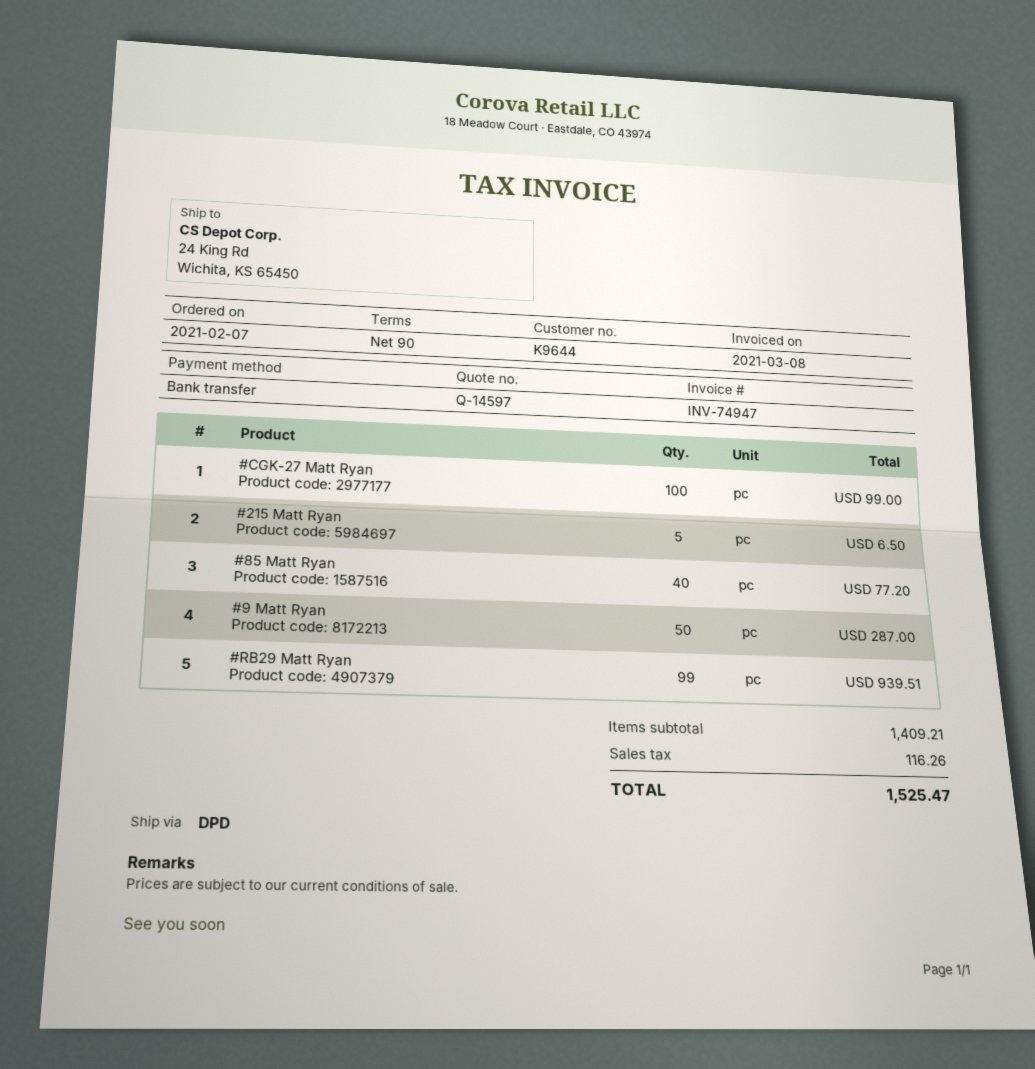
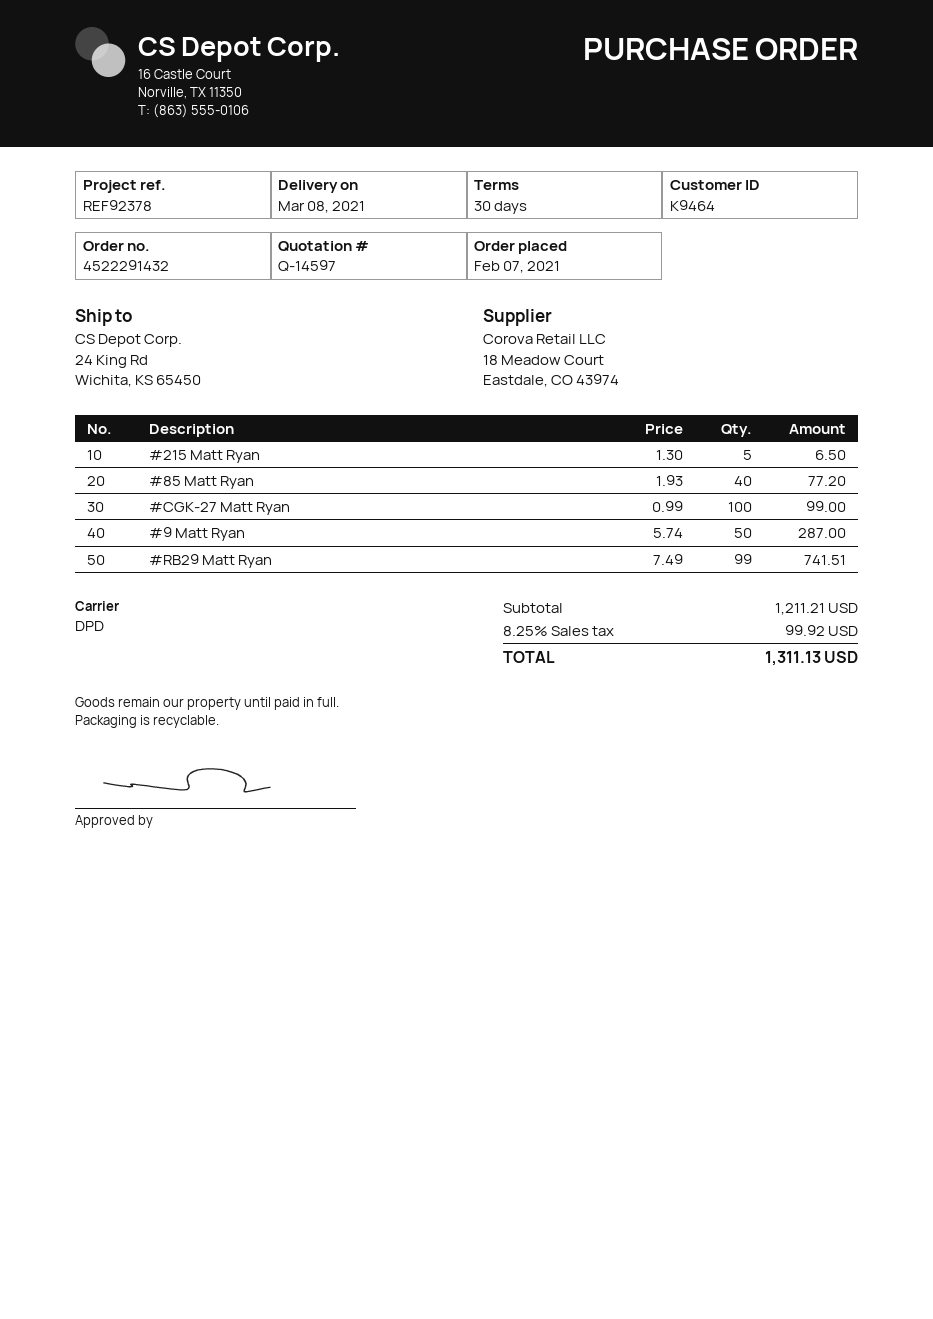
payment terms: 90 days -> 30 days
customer number: K9644 -> K9464
#RB29 Matt Ryan: 99 for 939.51 -> 99 for 741.51
subtotal: 1409.21 -> 1211.21
tax: 116.26 -> 99.92
total: 1525.47 -> 1311.13

